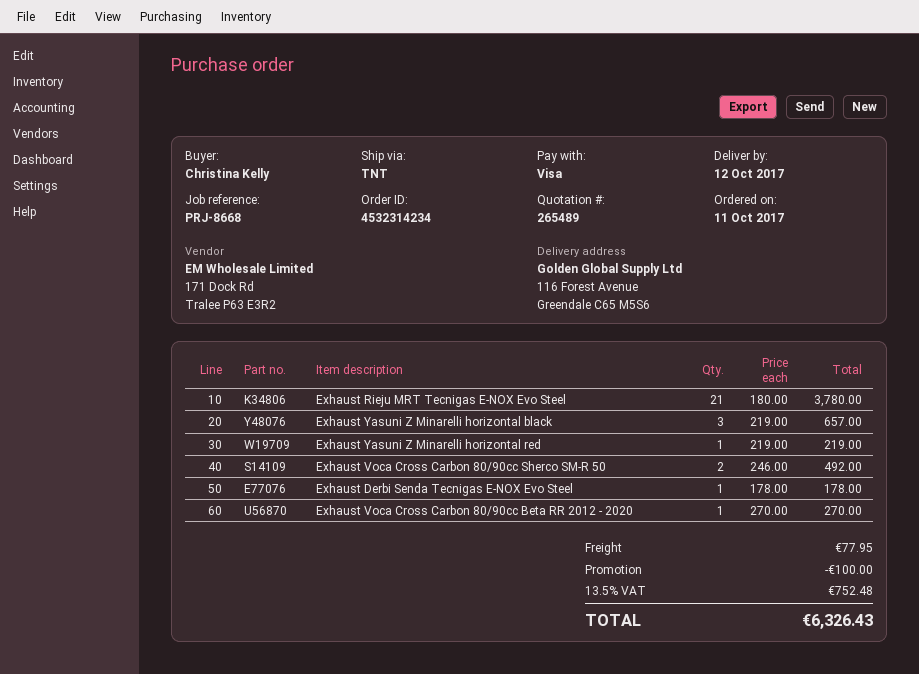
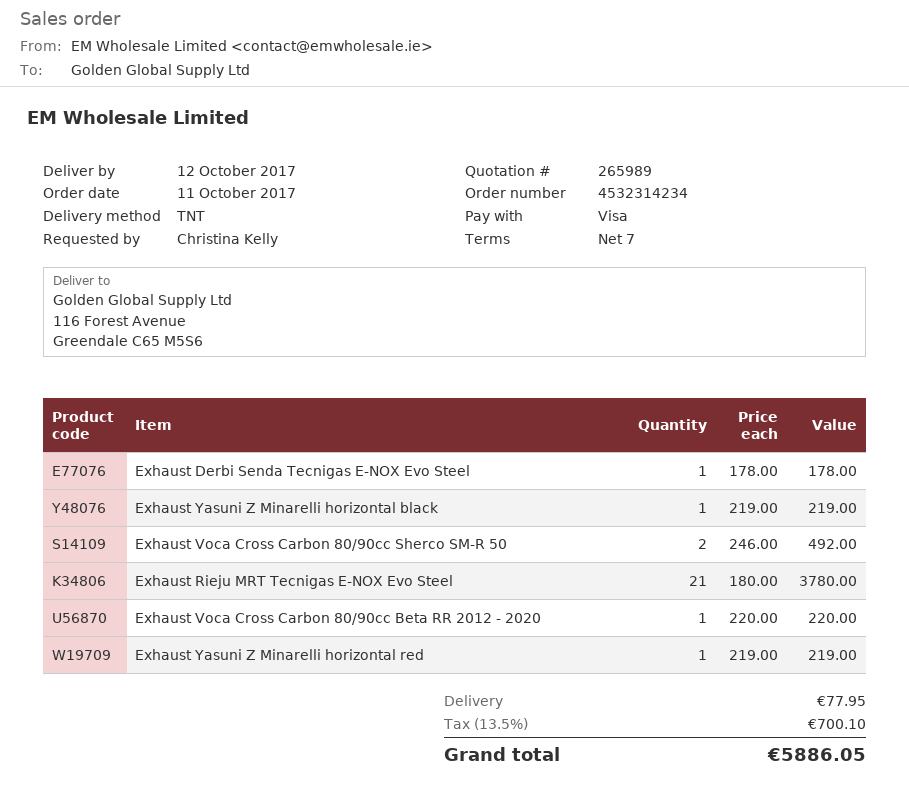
quote number: 265489 -> 265989
Exhaust Yasuni Z Minarelli horizontal black: 3 x 219.00 = 657.00 -> 1 x 219.00 = 219.00
Exhaust Voca Cross Carbon 80/90cc Beta RR 2012 - 2020: 1 x 270.00 = 270.00 -> 1 x 220.00 = 220.00
discount: 100.00 -> none
tax: 13.5% = 752.48 -> 13.5% = 700.10
total: 6326.43 -> 5886.05

